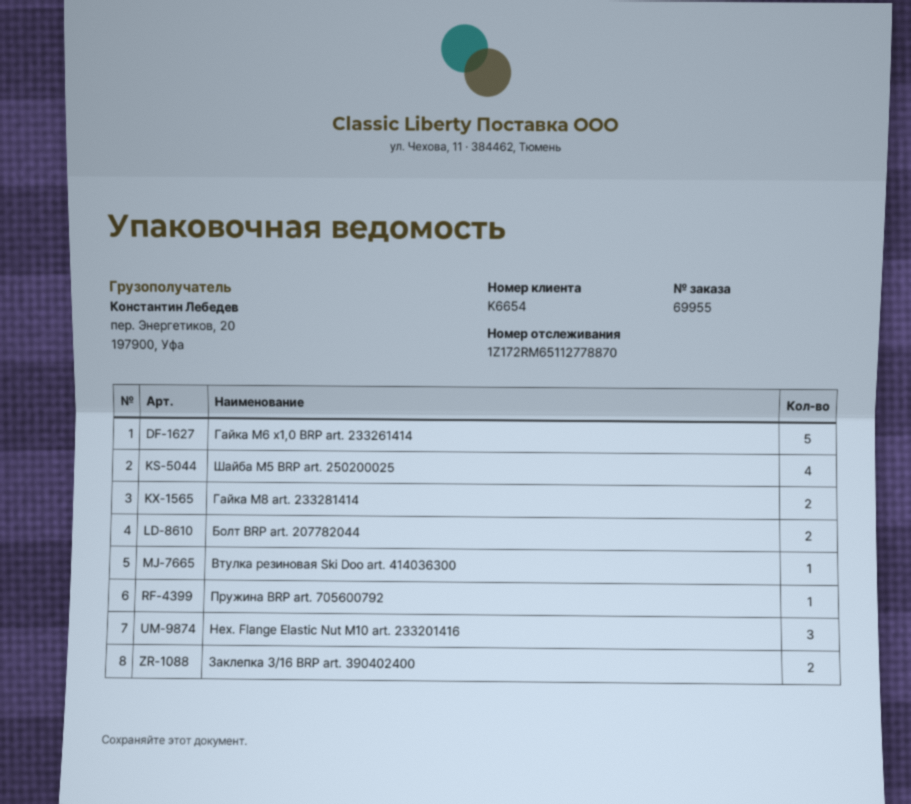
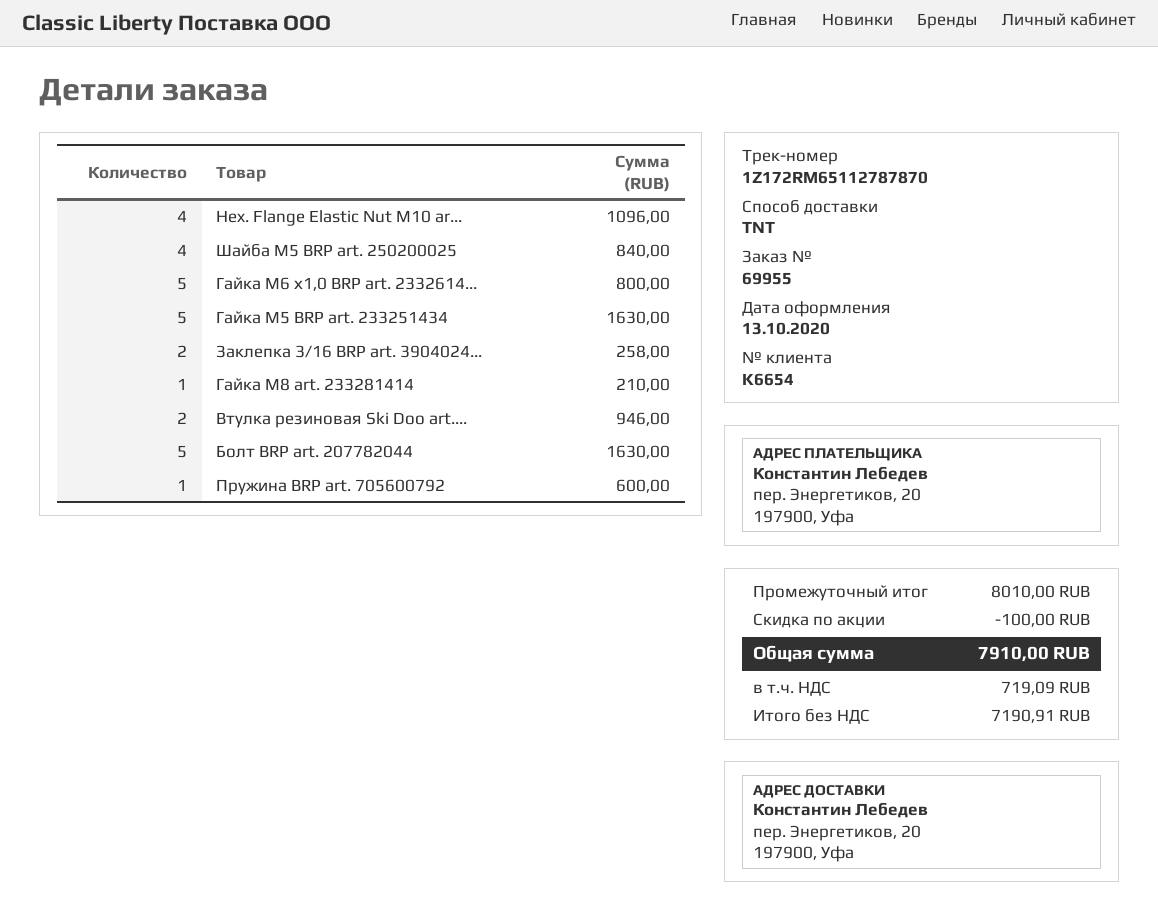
tracking number: 1Z172RM65112778870 -> 1Z172RM65112787870
Гайка М8 art. 233281414: 2 -> 1
Болт BRP art. 207782044: 2 -> 5
Втулка резиновая Ski Doo art. 414036300: 1 -> 2
Hex. Flange Elastic Nut M10 art. 233201416: 3 -> 4
Гайка М5 BRP art. 233251434: none -> 5

